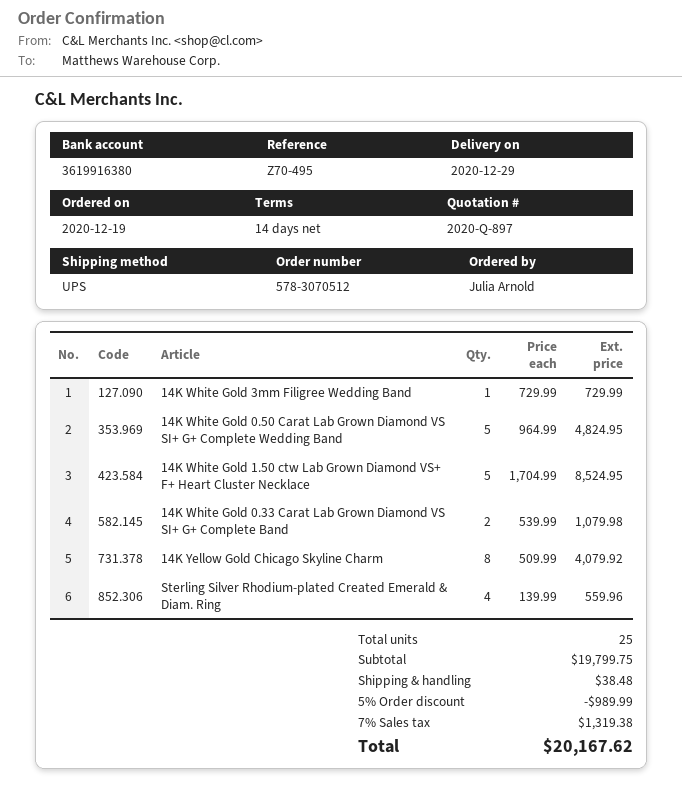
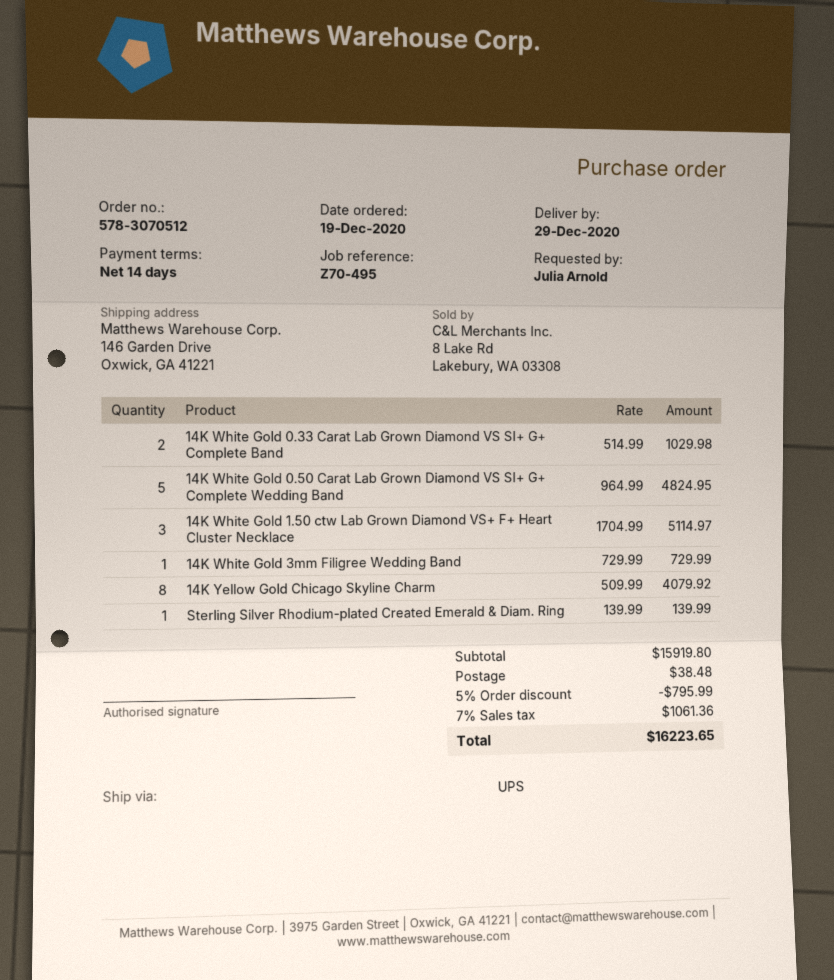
14K White Gold 1.50 ctw Lab Grown Diamond VS+ F+ Heart Cluster Necklace: 5 x 1704.99 = 8524.95 -> 3 x 1704.99 = 5114.97
14K White Gold 0.33 Carat Lab Grown Diamond VS SI+ G+ Complete Band: 2 x 539.99 = 1079.98 -> 2 x 514.99 = 1029.98
Sterling Silver Rhodium-plated Created Emerald & Diam. Ring: 4 x 139.99 = 559.96 -> 1 x 139.99 = 139.99
subtotal: 19799.75 -> 15919.80
discount: 5% = 989.99 -> 5% = 795.99
tax: 7% = 1319.38 -> 7% = 1061.36
total: 20167.62 -> 16223.65

